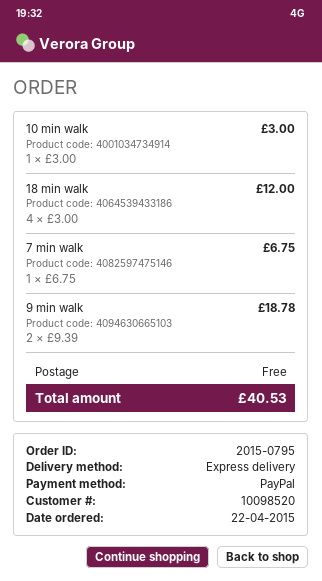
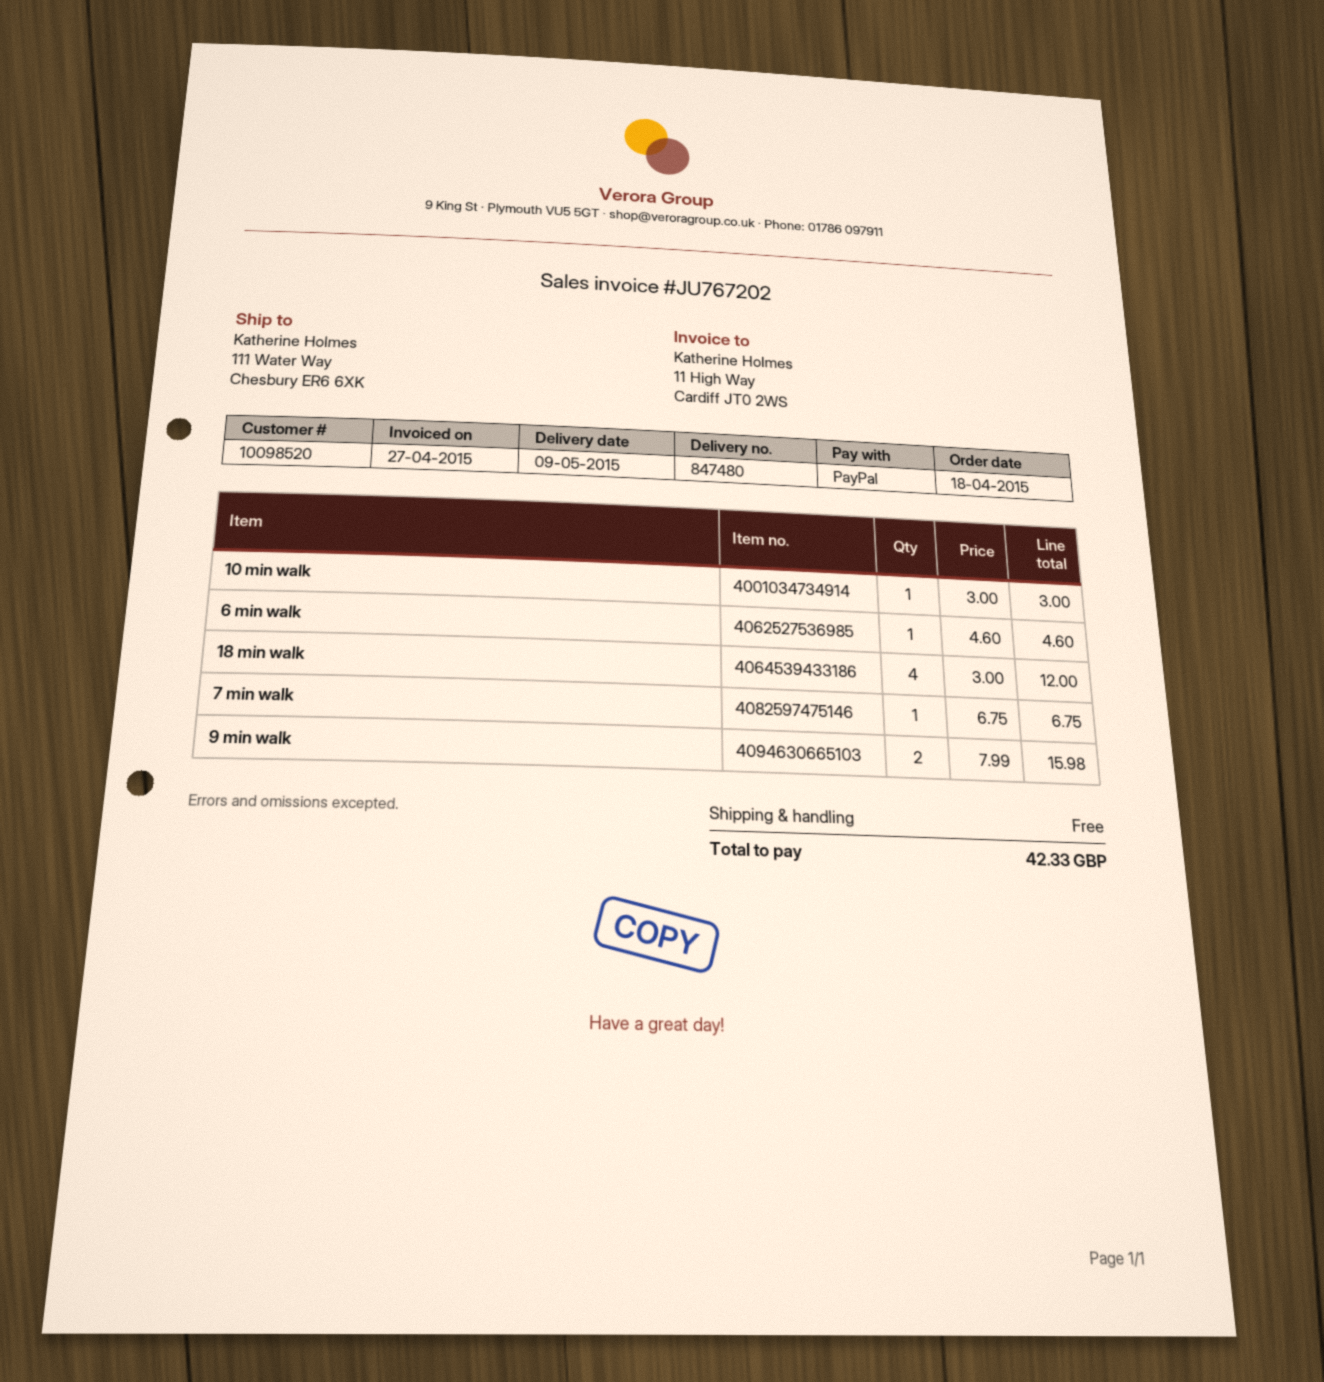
order date: 2015-04-22 -> 2015-04-18
9 min walk: 2 x 9.39 = 18.78 -> 2 x 7.99 = 15.98
6 min walk: none -> 1 x 4.60 = 4.60
total: 40.53 -> 42.33

